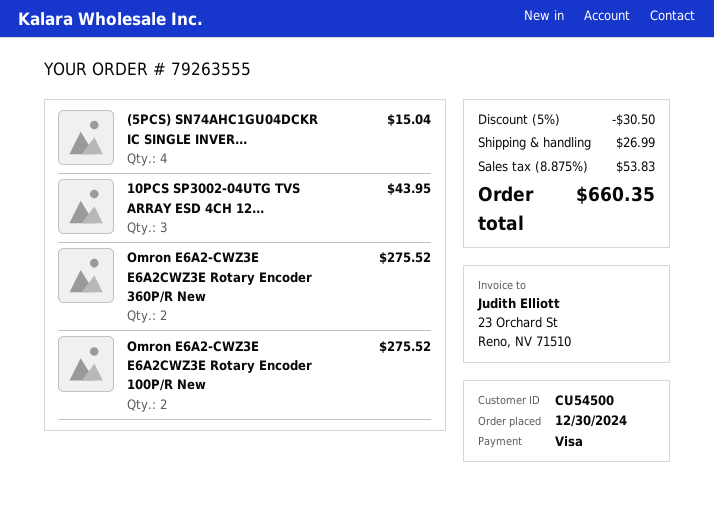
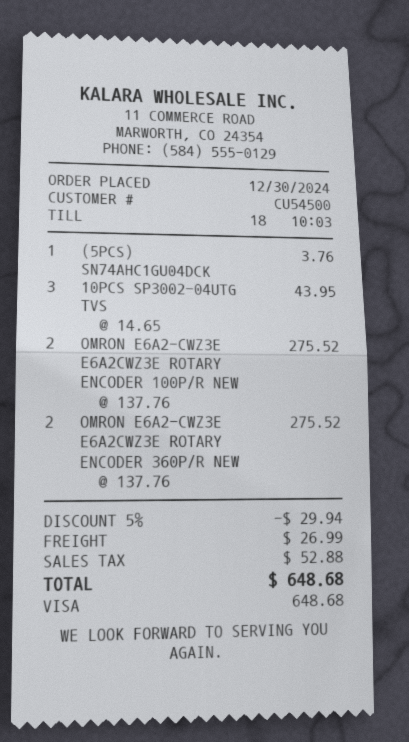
(5PCS) SN74AHC1GU04DCKR IC SINGLE INVER...: 4 for 15.04 -> 1 for 3.76
discount: 5% = 30.50 -> 5% = 29.94
tax: 53.83 -> 52.88
total: 660.35 -> 648.68

